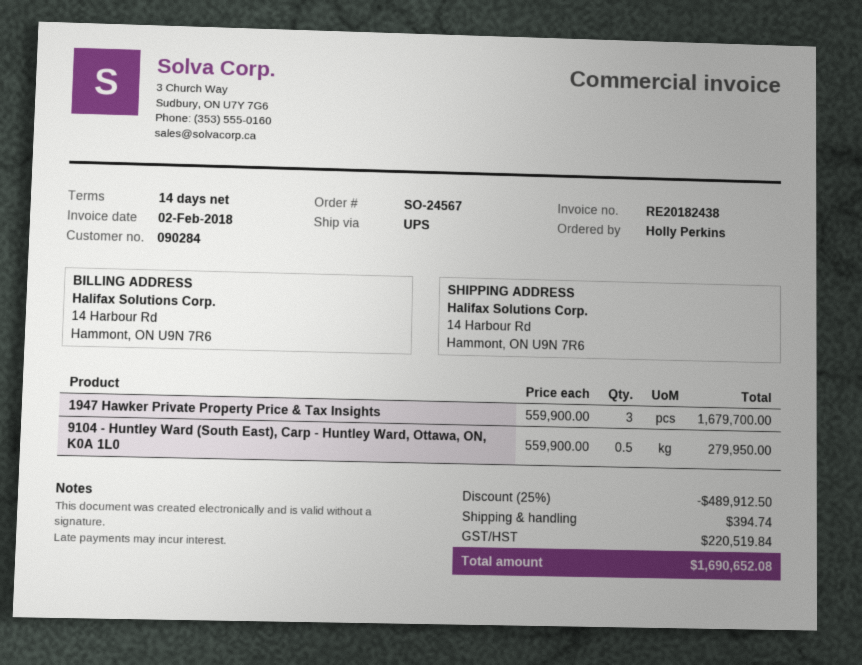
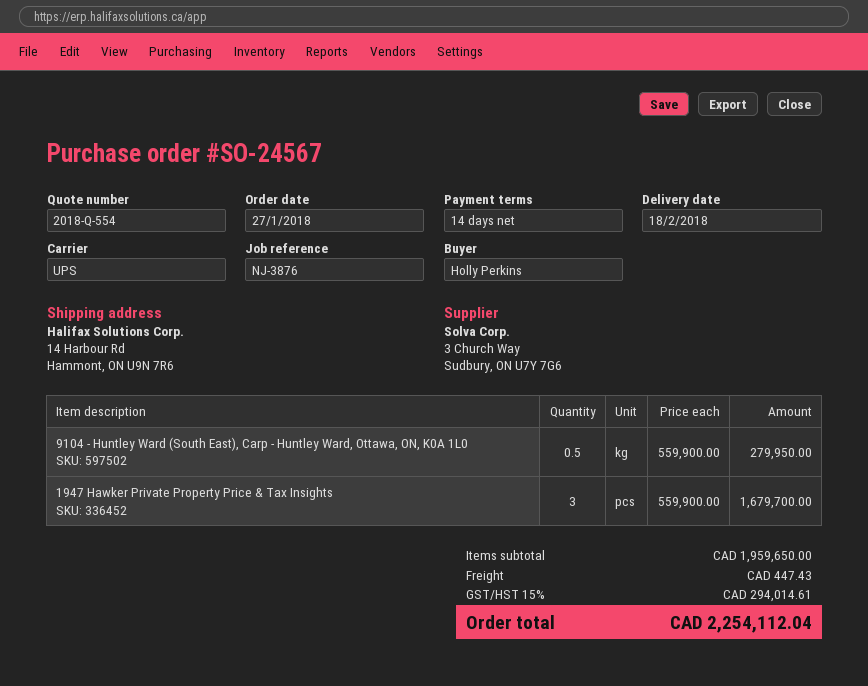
discount: 25% = 489912.50 -> none
shipping: 394.74 -> 447.43
tax: 220519.84 -> 294014.61
total: 1690652.08 -> 2254112.04

